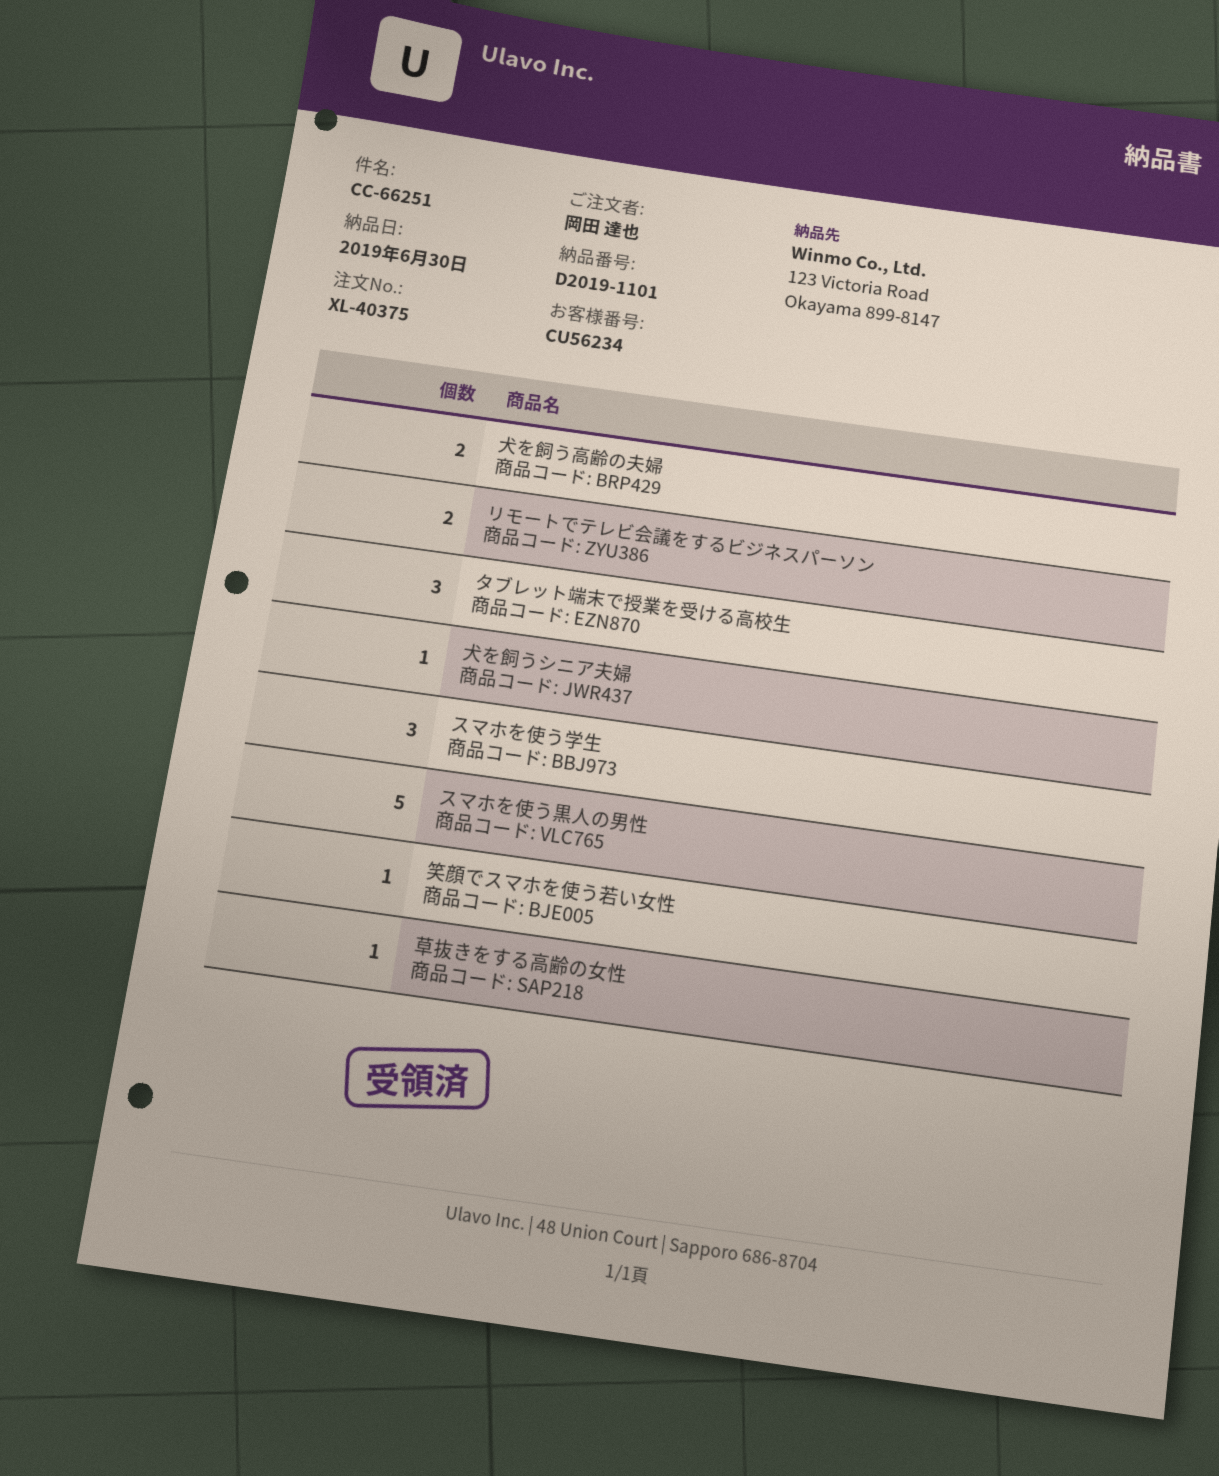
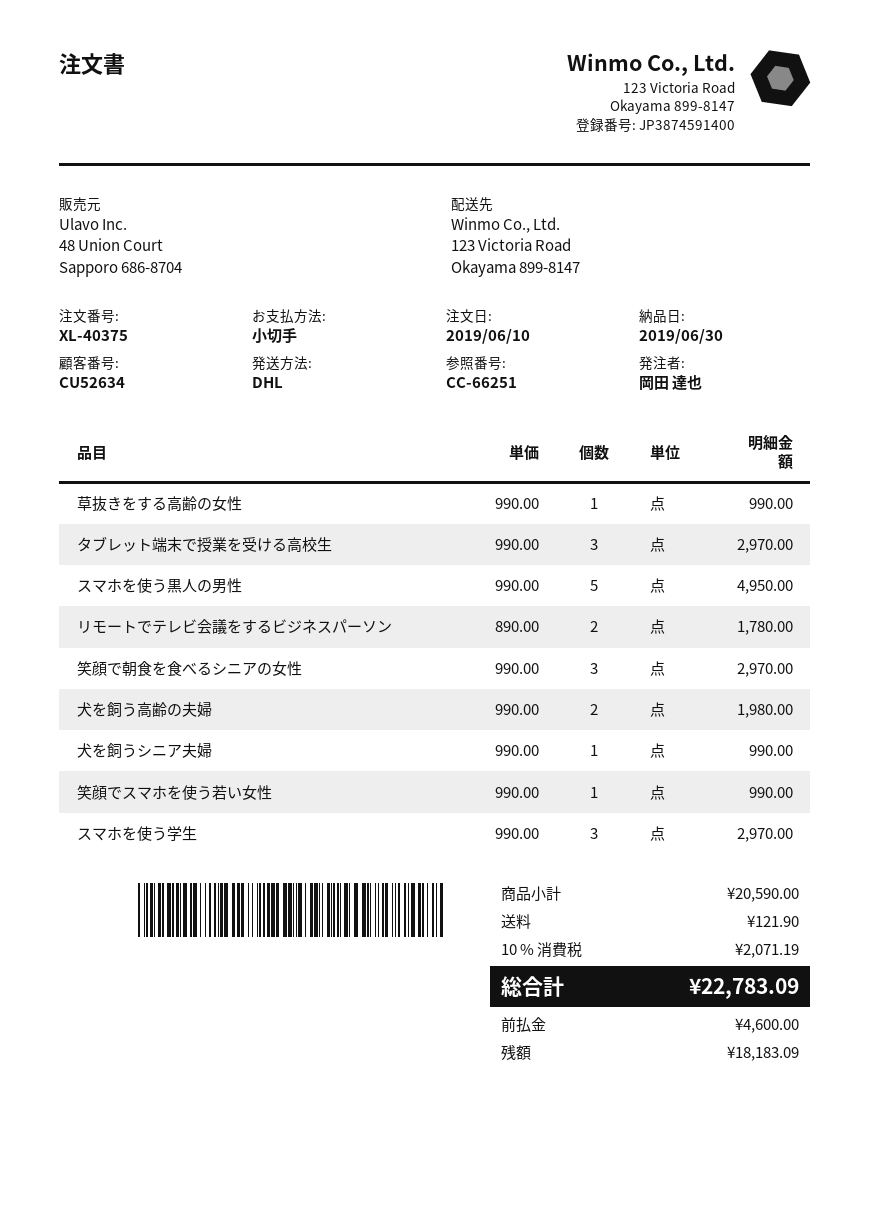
customer number: CU56234 -> CU52634
笑顔で朝食を食べるシニアの女性: none -> 3

